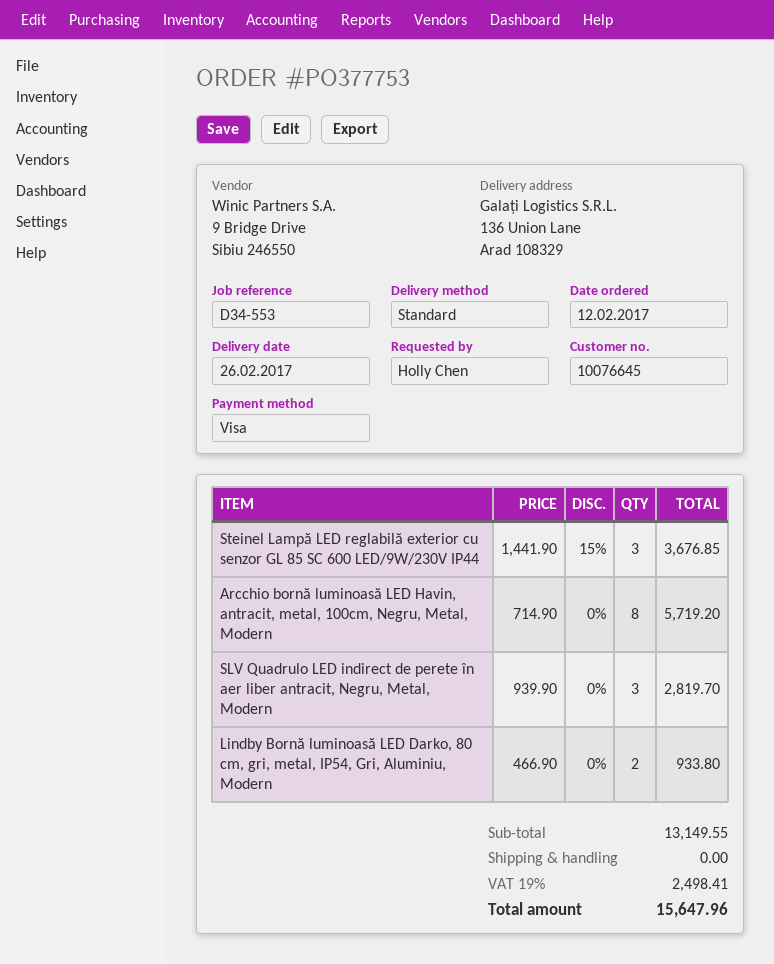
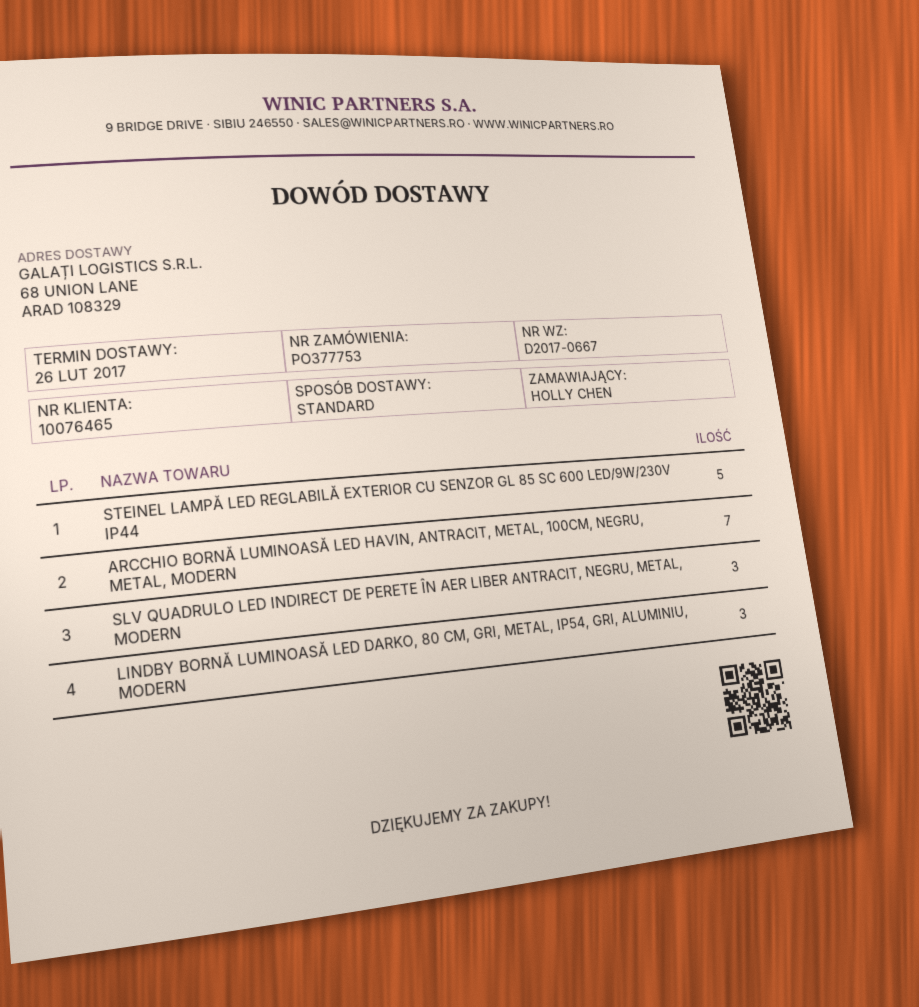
customer number: 10076645 -> 10076465
ship to: 136 Union Lane, Arad 108329 -> 68 UNION LANE, ARAD 108329
Steinel Lampă LED reglabilă exterior cu senzor GL 85 SC 600 LED/9W/230V IP44: 3 -> 5
Arcchio bornă luminoasă LED Havin, antracit, metal, 100cm, Negru, Metal, Modern: 8 -> 7
Lindby Bornă luminoasă LED Darko, 80 cm, gri, metal, IP54, Gri, Aluminiu, Modern: 2 -> 3

